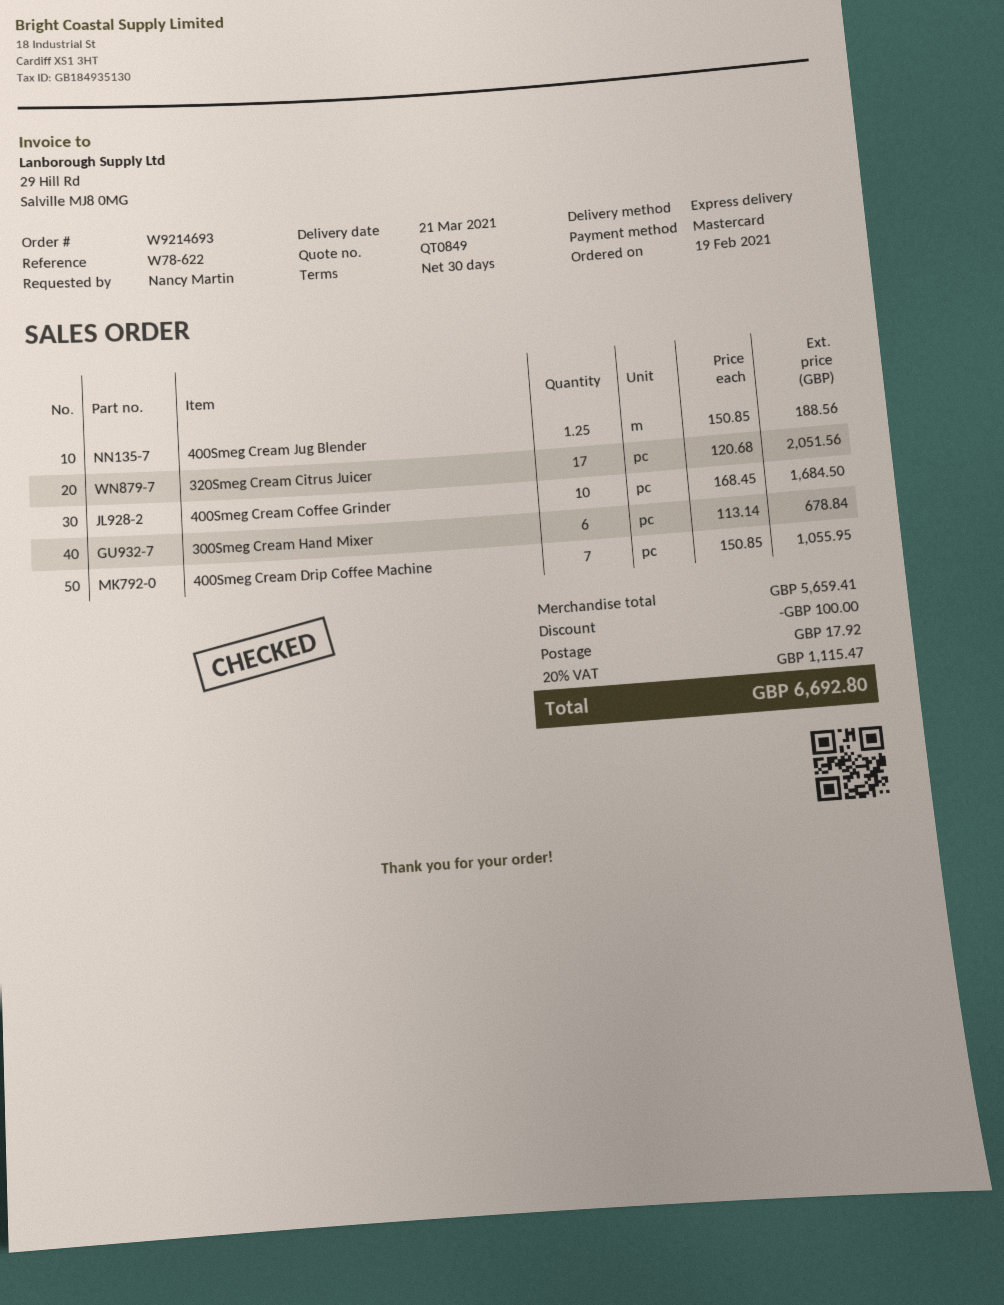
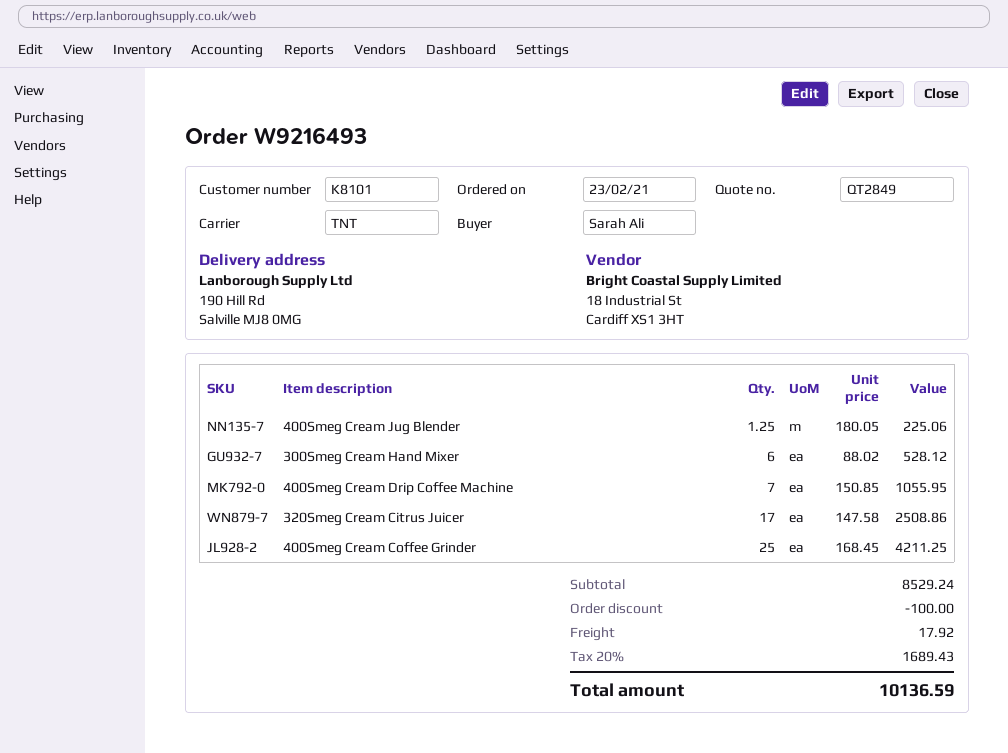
quote number: QT0849 -> QT2849
order number: W9214693 -> W9216493
order date: 2021-02-19 -> 2021-02-23
ordered by: Nancy Martin -> Sarah Ali
shipping method: express -> TNT
400Smeg Cream Jug Blender: 1.25 x 150.85 = 188.56 -> 1.25 x 180.05 = 225.06
320Smeg Cream Citrus Juicer: 17 x 120.68 = 2051.56 -> 17 x 147.58 = 2508.86
400Smeg Cream Coffee Grinder: 10 x 168.45 = 1684.50 -> 25 x 168.45 = 4211.25
300Smeg Cream Hand Mixer: 6 x 113.14 = 678.84 -> 6 x 88.02 = 528.12
subtotal: 5659.41 -> 8529.24
tax: 20% = 1115.47 -> 20% = 1689.43
total: 6692.80 -> 10136.59

